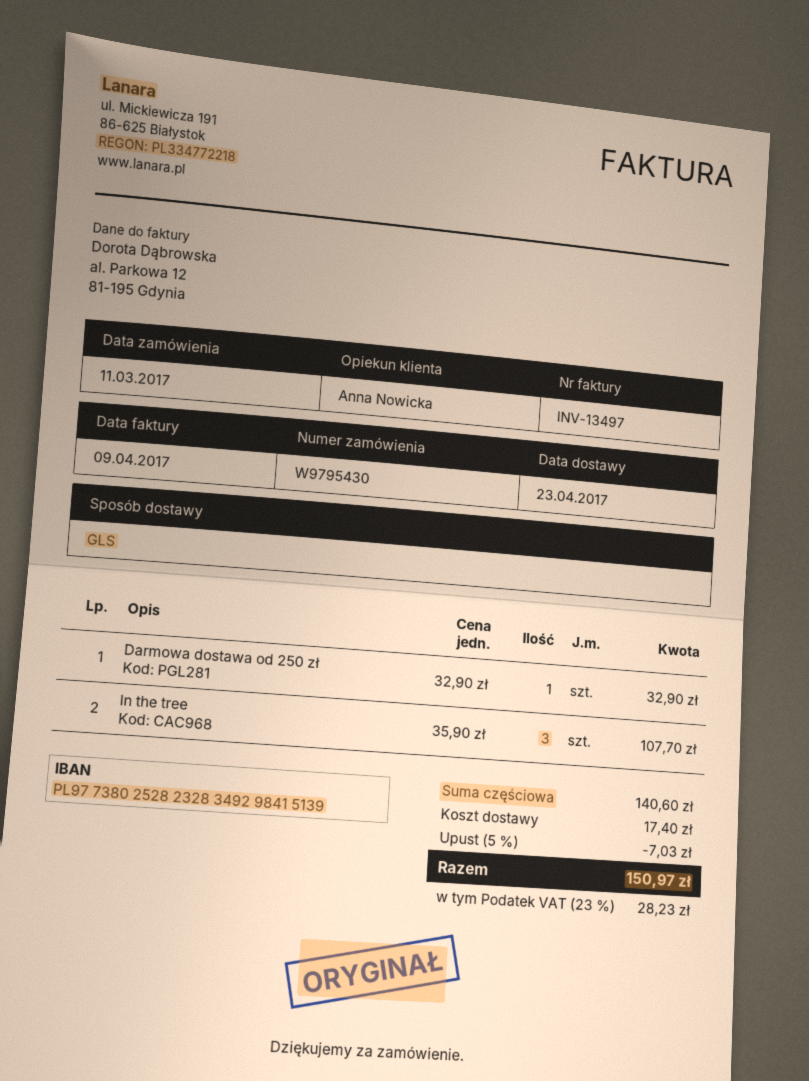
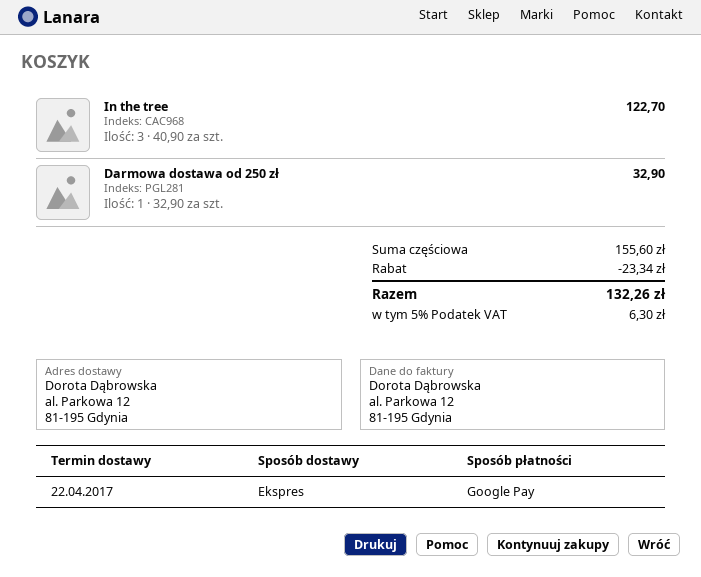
delivery date: 2017-04-23 -> 2017-04-22
shipping method: GLS -> express
In the tree: 3 x 35.90 = 107.70 -> 3 x 40.90 = 122.70
subtotal: 140.60 -> 155.60
discount: 7.03 -> 23.34
shipping: 17.40 -> none
tax: 23% = 28.23 -> 5% = 6.30
total: 150.97 -> 132.26

